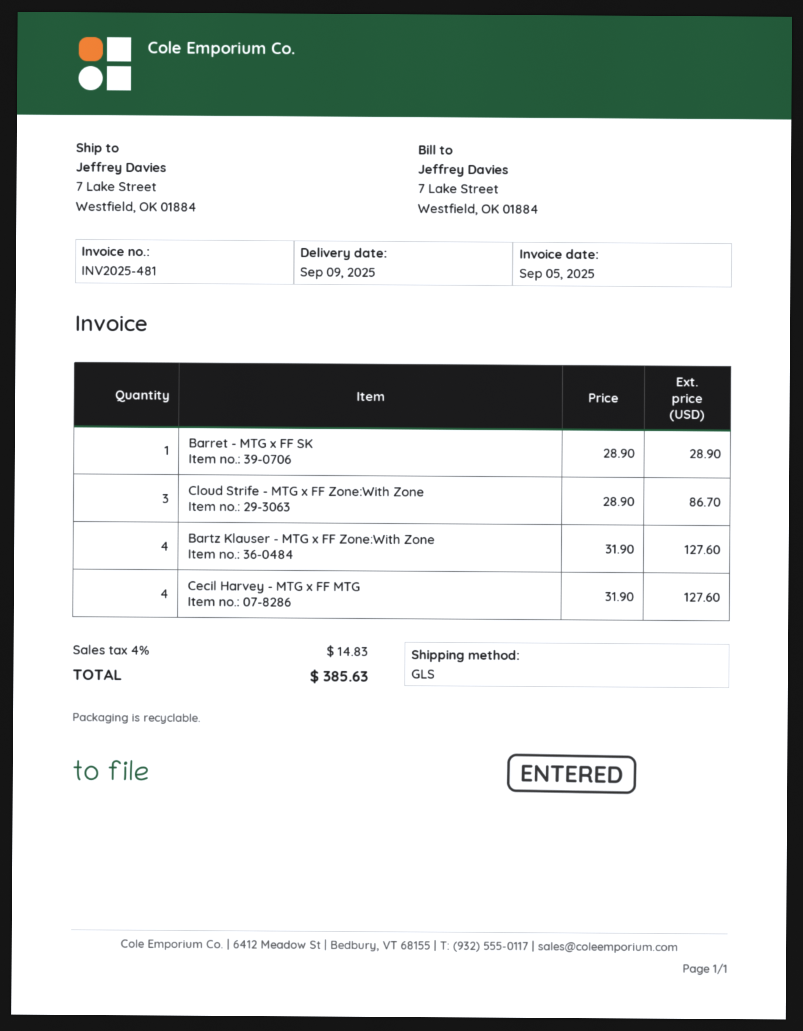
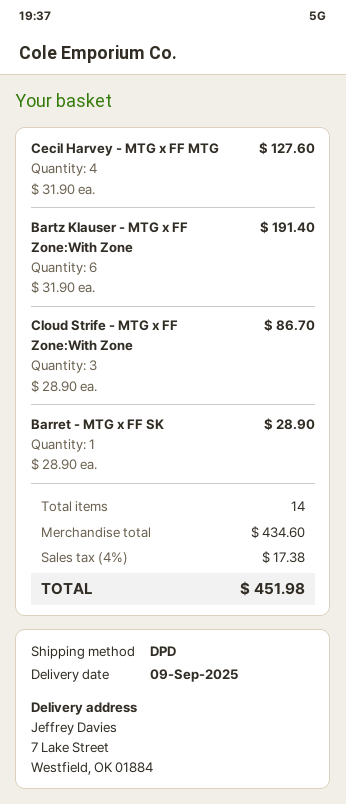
shipping method: GLS -> DPD
Bartz Klauser - MTG x FF Zone:With Zone: 4 x 31.90 = 127.60 -> 6 x 31.90 = 191.40
tax: 4% = 14.83 -> 4% = 17.38
total: 385.63 -> 451.98

